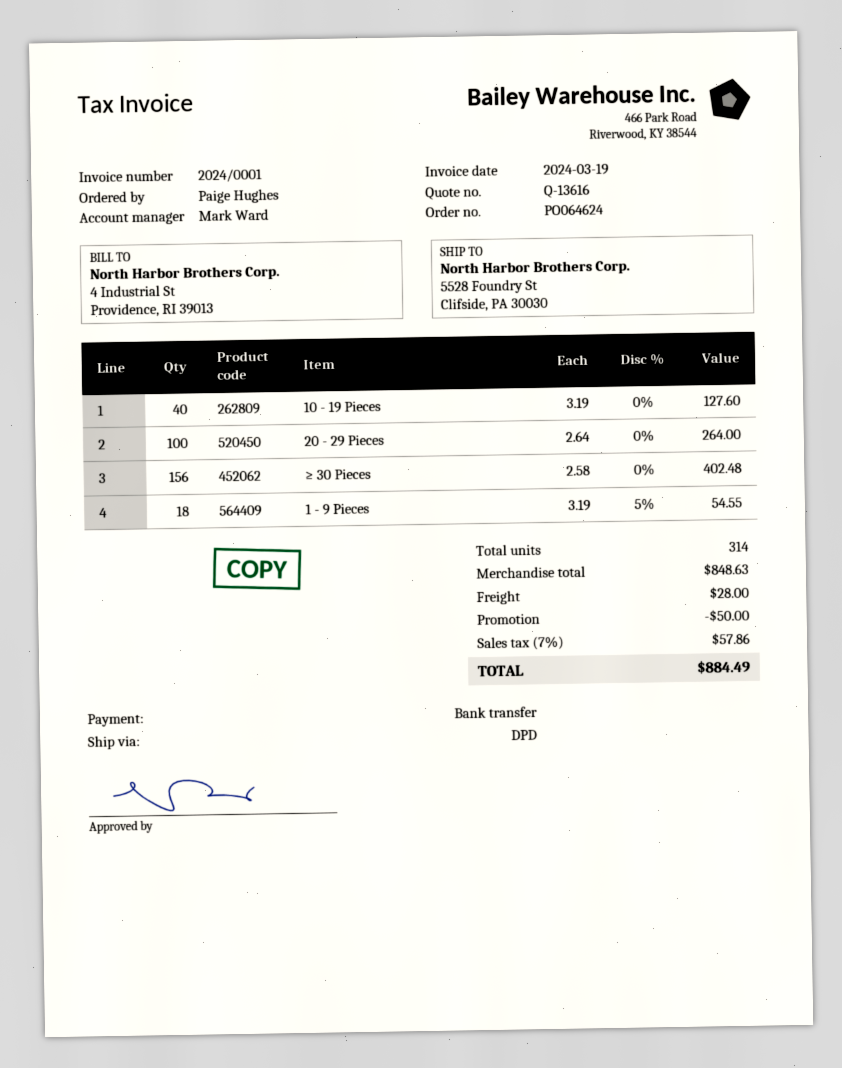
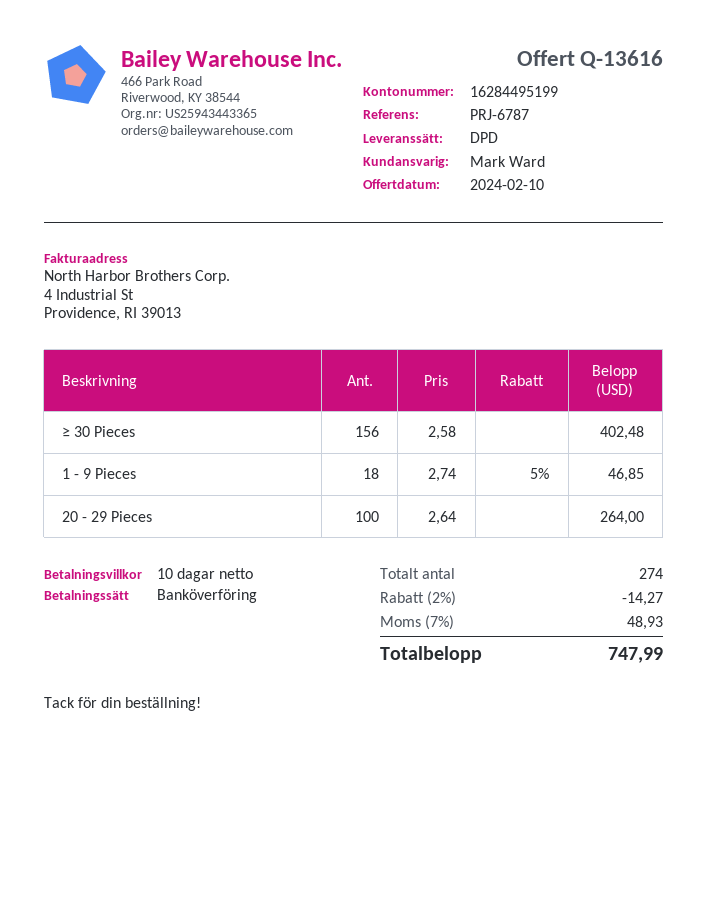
10 - 19 Pieces: 40 x 3.19 = 127.60 -> none
1 - 9 Pieces: 18 x 3.19 - 5% = 54.55 -> 18 x 2.74 - 5% = 46.85
total quantity: 314 -> 274
discount: 50.00 -> 14.27
shipping: 28.00 -> none
tax: 7% = 57.86 -> 7% = 48.93
total: 884.49 -> 747.99

